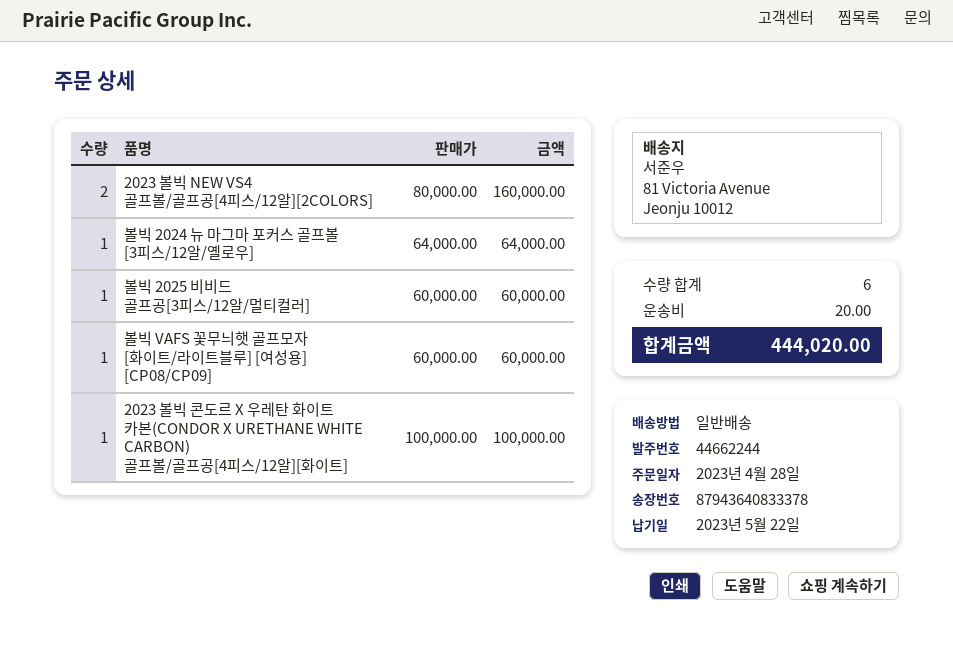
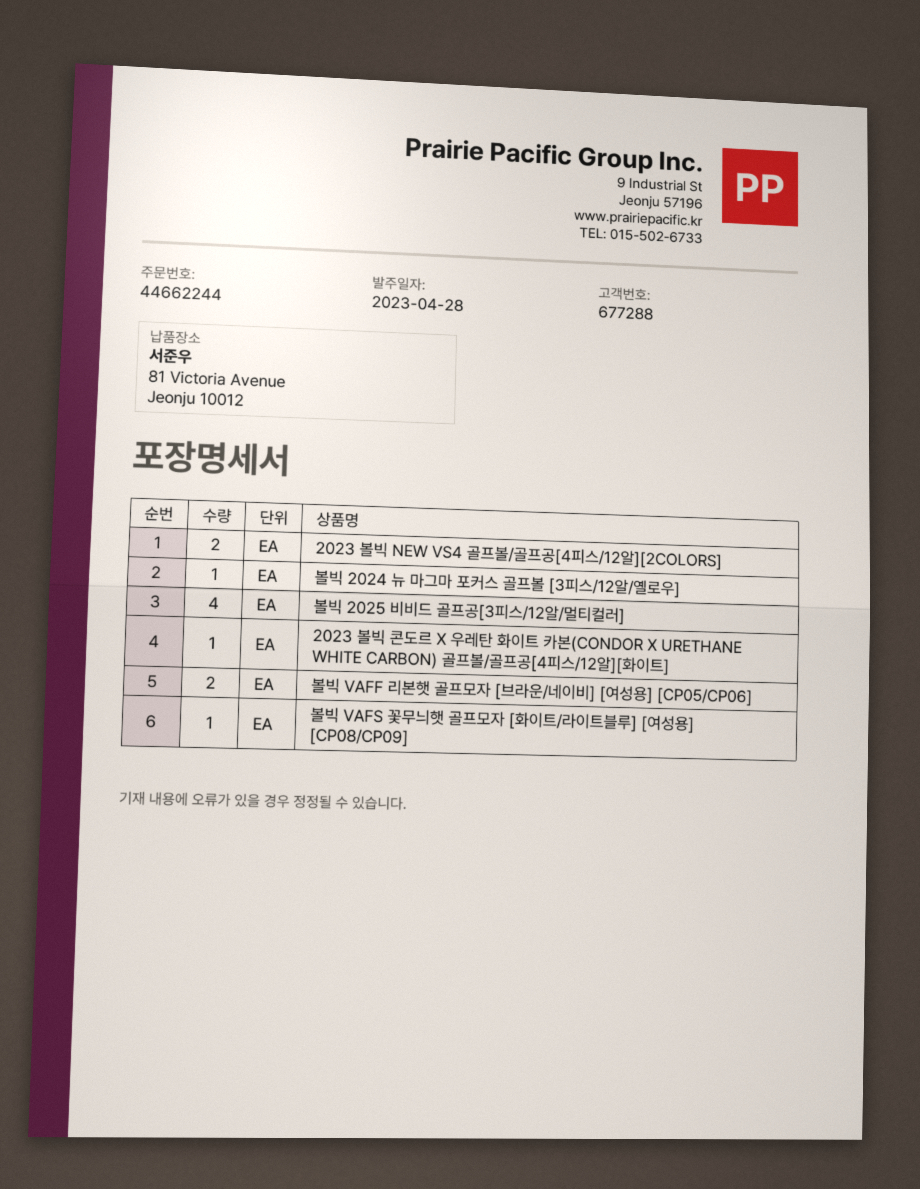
볼빅 2025 비비드 골프공[3피스/12알/멀티컬러]: 1 -> 4
볼빅 VAFF 리본햇 골프모자 [브라운/네이비] [여성용] [CP05/CP06]: none -> 2

